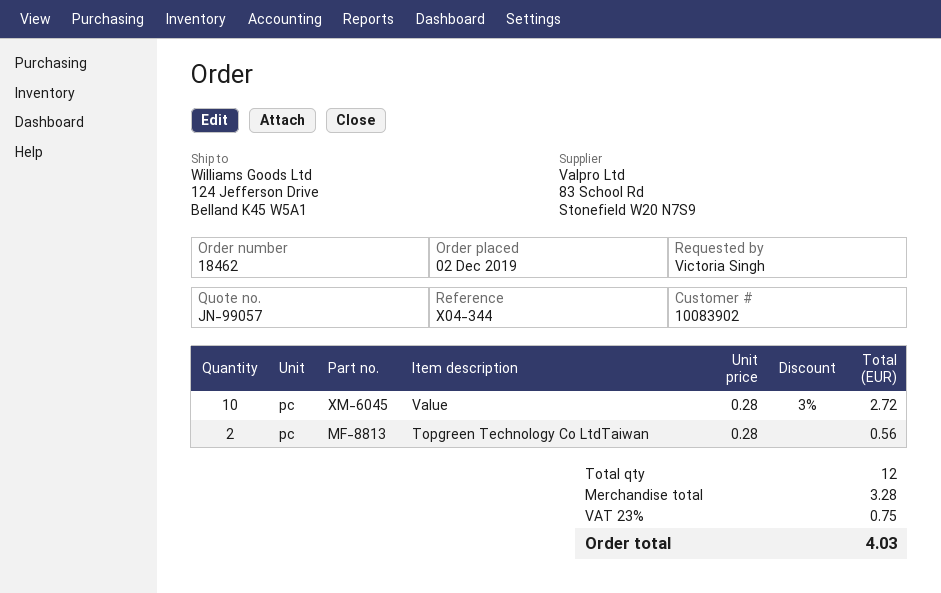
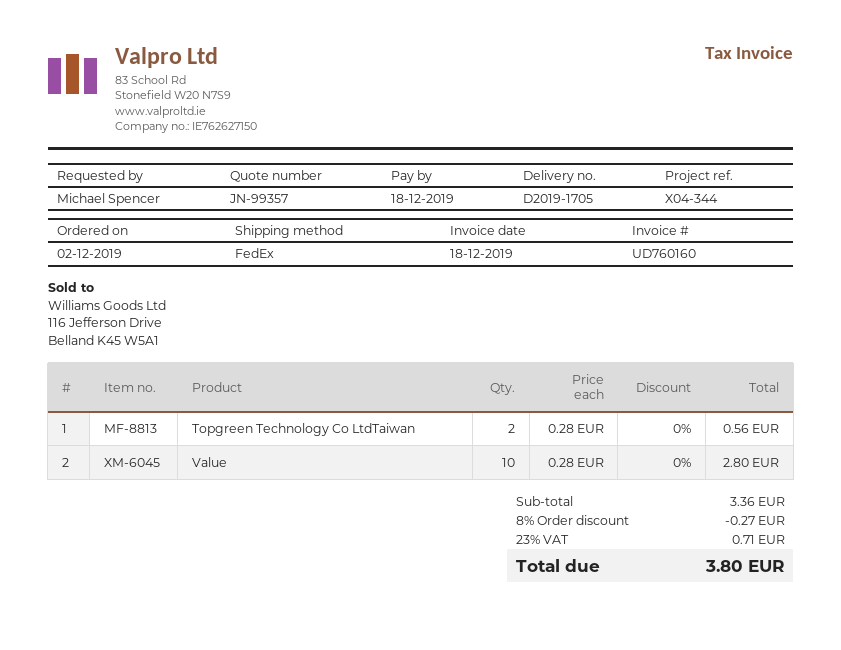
quote number: JN-99057 -> JN-99357
ordered by: Victoria Singh -> Michael Spencer
Value: 10 x 0.28 - 3% = 2.72 -> 10 x 0.28 = 2.80
subtotal: 3.28 -> 3.36
discount: none -> 8% = 0.27
tax: 23% = 0.75 -> 23% = 0.71
total: 4.03 -> 3.80

